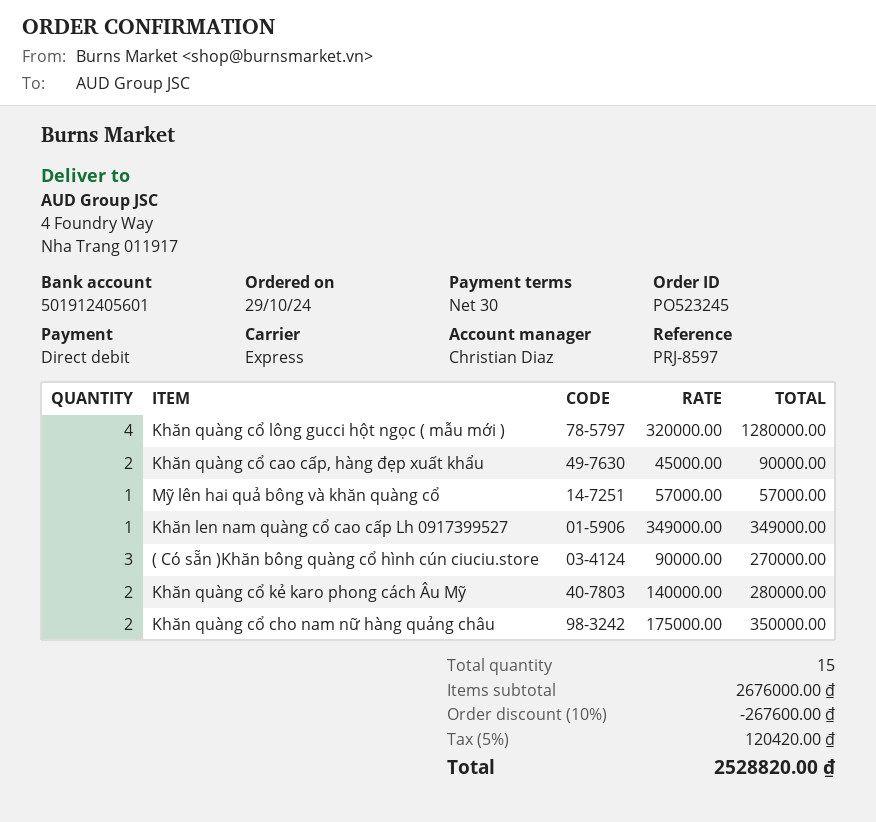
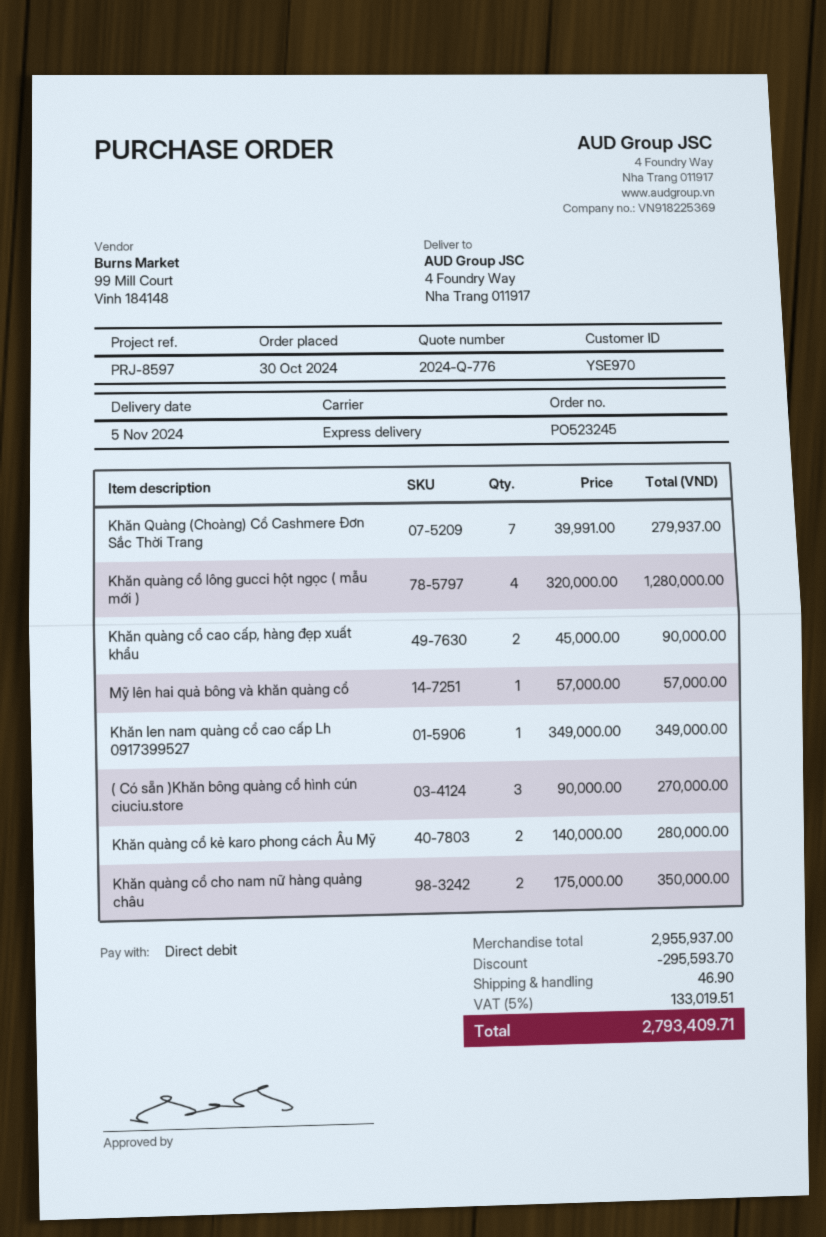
order date: 2024-10-29 -> 2024-10-30
Khăn Quàng (Choàng) Cổ Cashmere Đơn Sắc Thời Trang: none -> 7 x 39991.00 = 279937.00
subtotal: 2676000.00 -> 2955937.00
discount: 267600.00 -> 295593.70
shipping: none -> 46.90
tax: 5% = 120420.00 -> 5% = 133019.51
total: 2528820.00 -> 2793409.71

